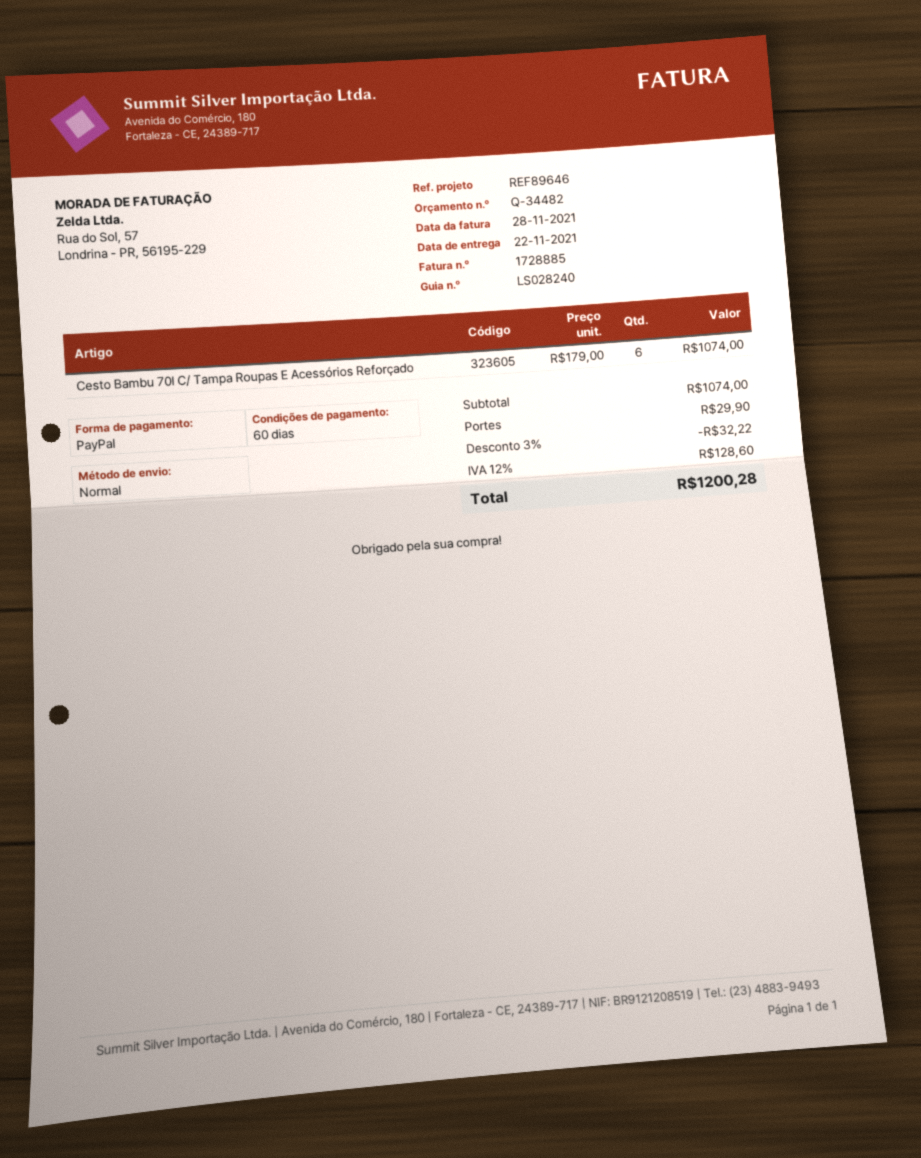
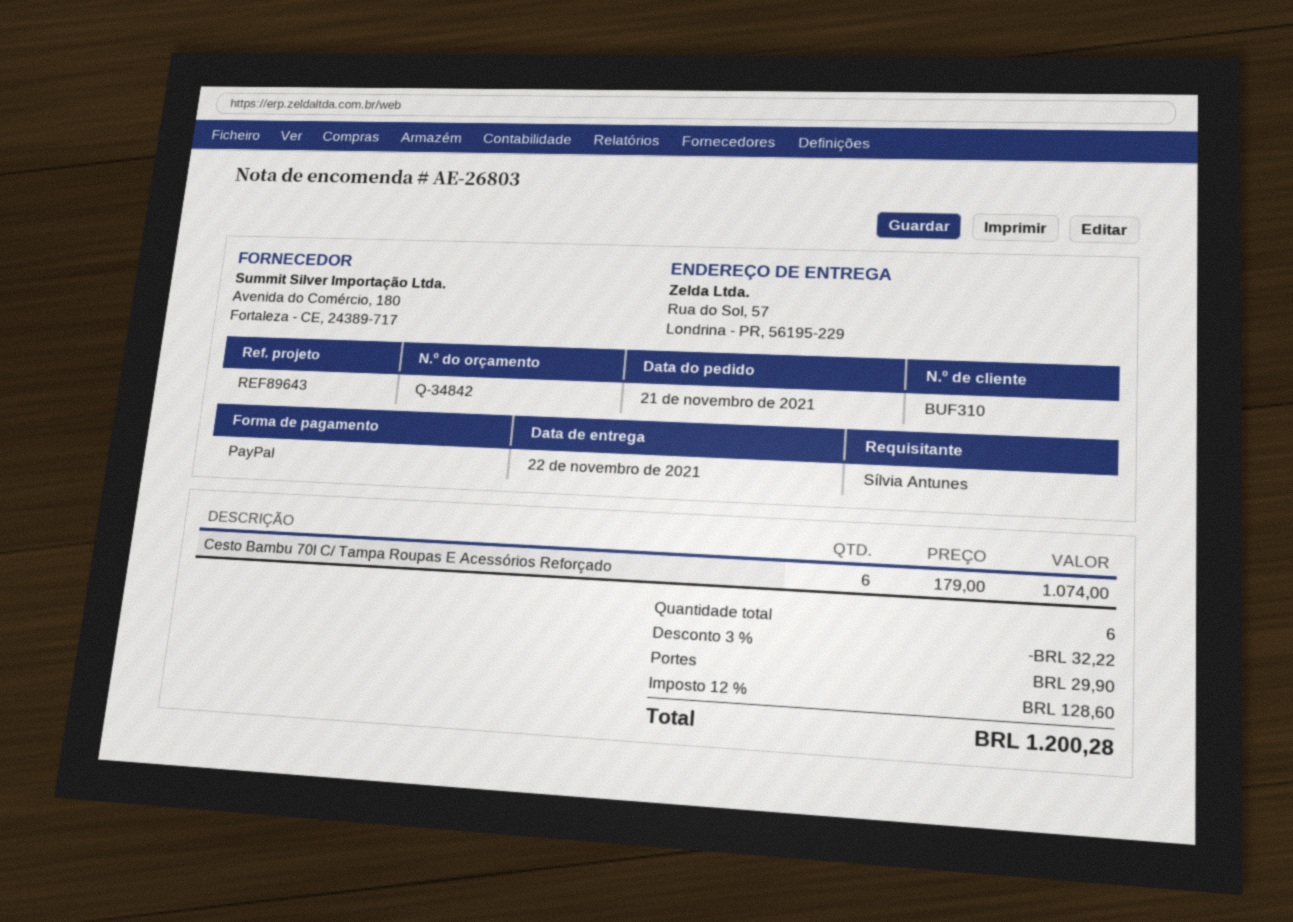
quote number: Q-34482 -> Q-34842
reference: REF89646 -> REF89643

